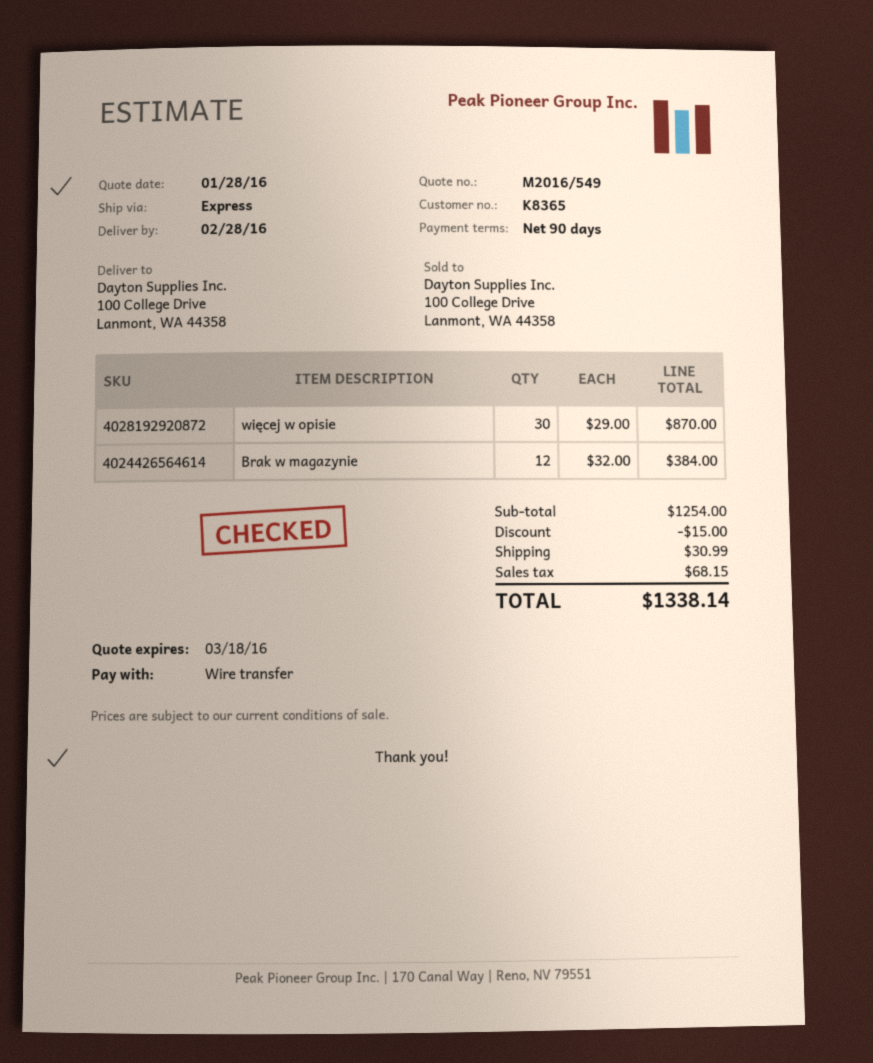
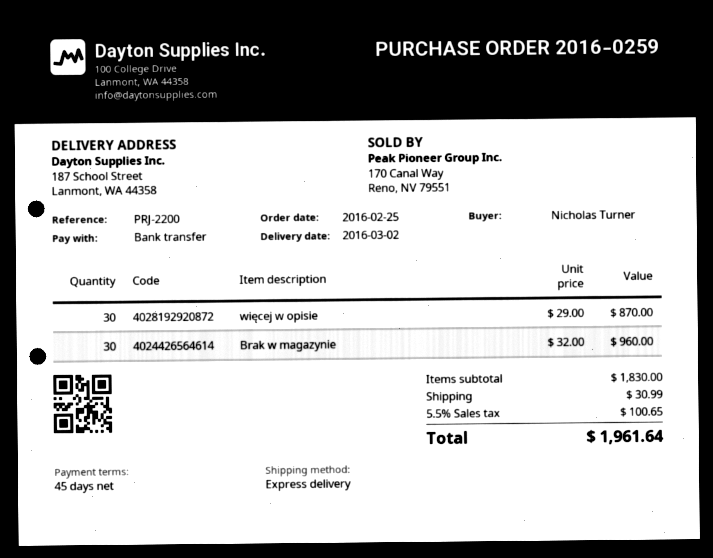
delivery date: 2016-02-28 -> 2016-03-02
payment terms: 90 days -> 45 days
ship to: 100 College Drive, Lanmont, WA 44358 -> 187 School Street, Lanmont, WA 44358
Brak w magazynie: 12 x 32.00 = 384.00 -> 30 x 32.00 = 960.00
subtotal: 1254.00 -> 1830.00
discount: 15.00 -> none
tax: 68.15 -> 100.65
total: 1338.14 -> 1961.64

